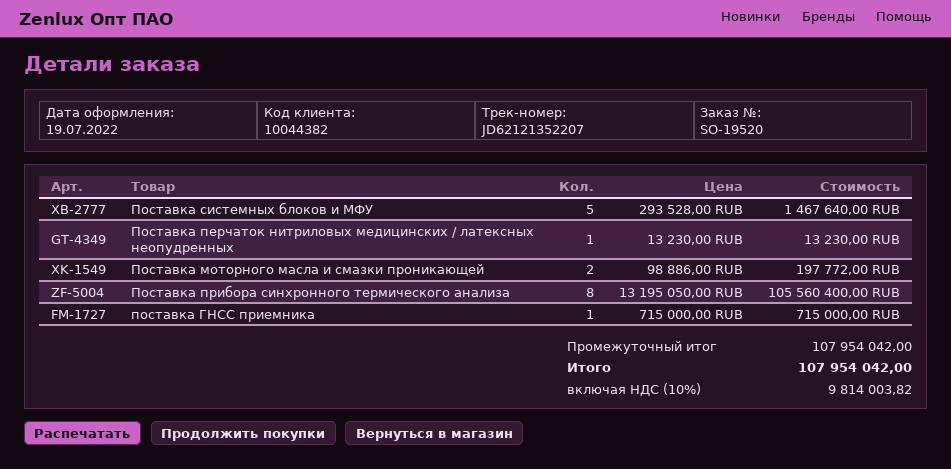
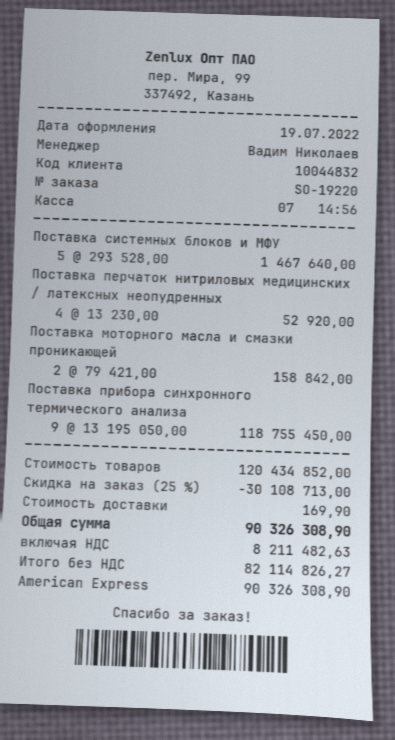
order number: SO-19520 -> SO-19220
customer number: 10044382 -> 10044832
Поставка перчаток нитриловых медицинских / латексных неопудренных: 1 x 13230.00 = 13230.00 -> 4 x 13230.00 = 52920.00
Поставка моторного масла и смазки проникающей: 2 x 98886.00 = 197772.00 -> 2 x 79421.00 = 158842.00
Поставка прибора синхронного термического анализа: 8 x 13195050.00 = 105560400.00 -> 9 x 13195050.00 = 118755450.00
поставка ГНСС приемника: 1 x 715000.00 = 715000.00 -> none
subtotal: 107954042.00 -> 120434852.00
discount: none -> 25% = 30108713.00
shipping: none -> 169.90
tax: 9814003.82 -> 8211482.63
total: 107954042.00 -> 90326308.90

